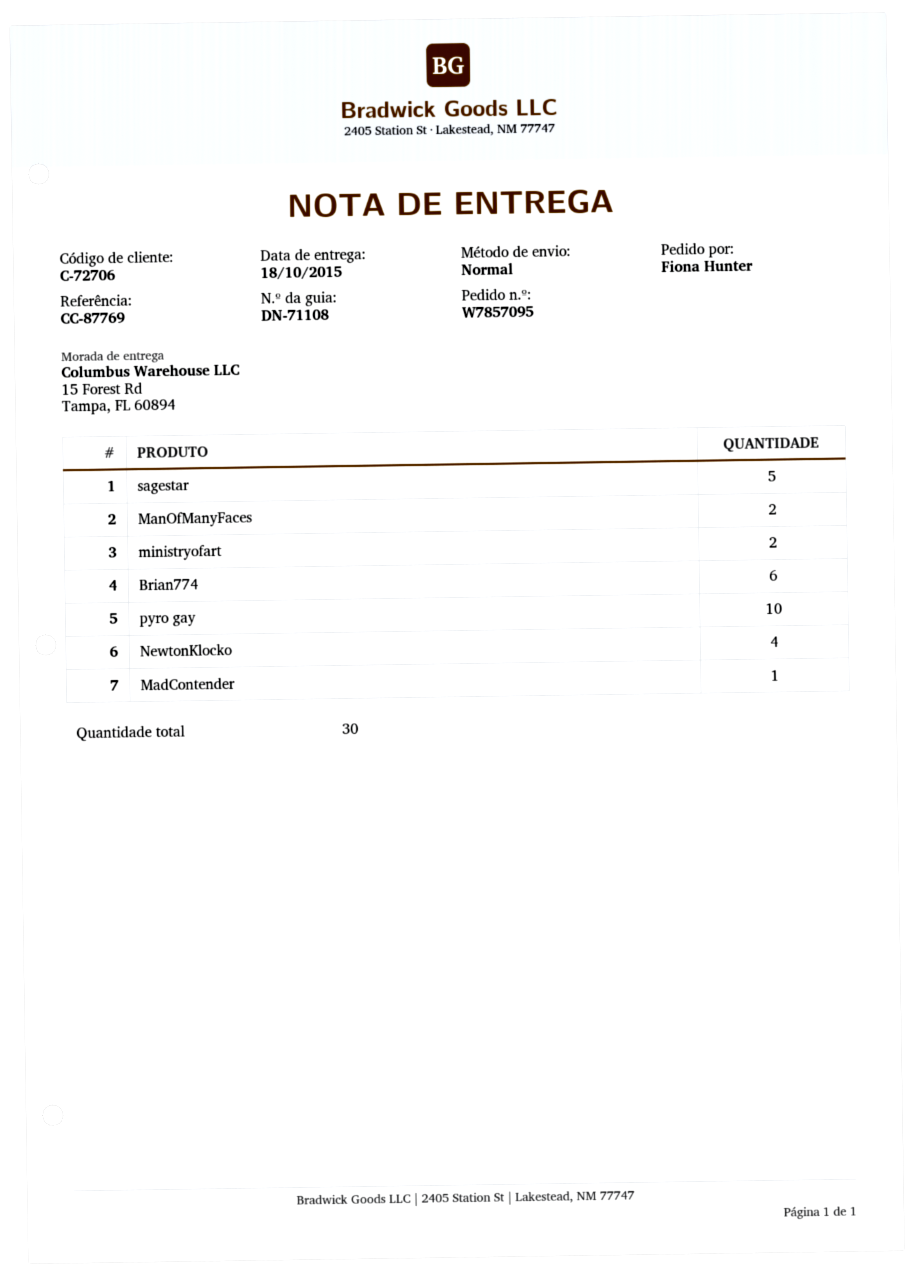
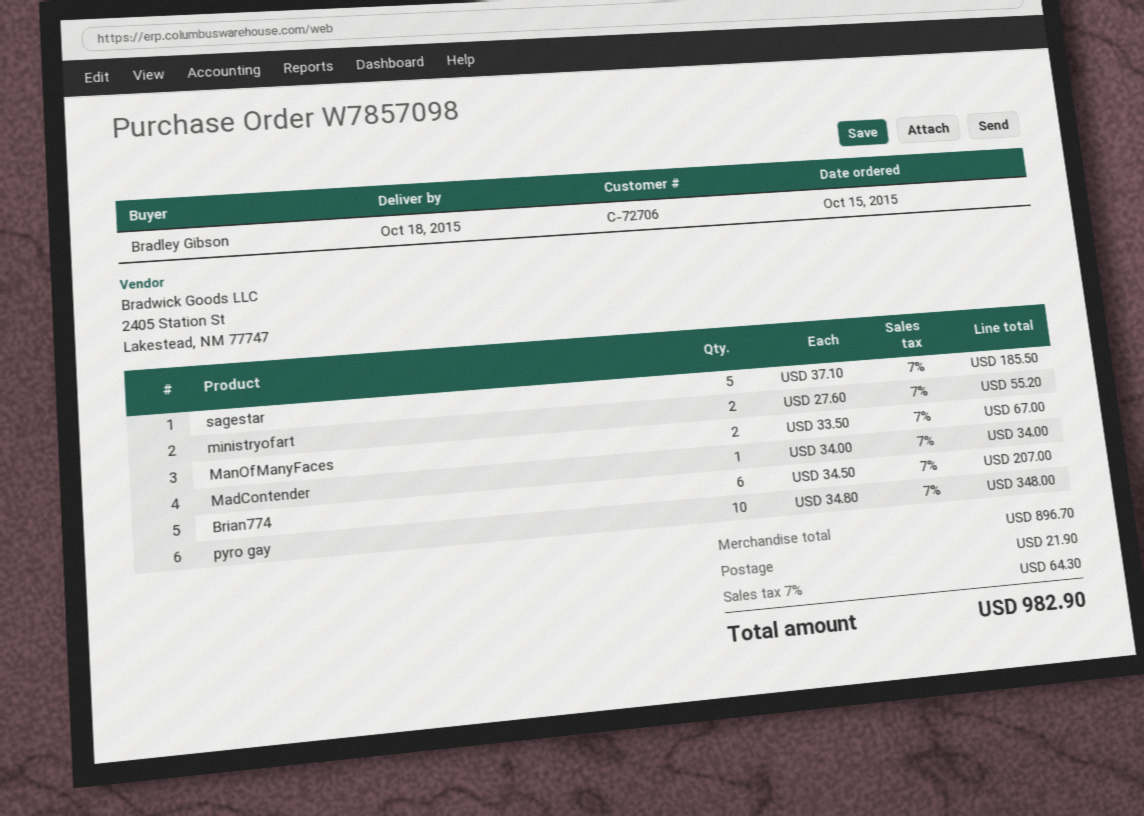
order number: W7857095 -> W7857098
ordered by: Fiona Hunter -> Bradley Gibson
NewtonKlocko: 4 -> none

